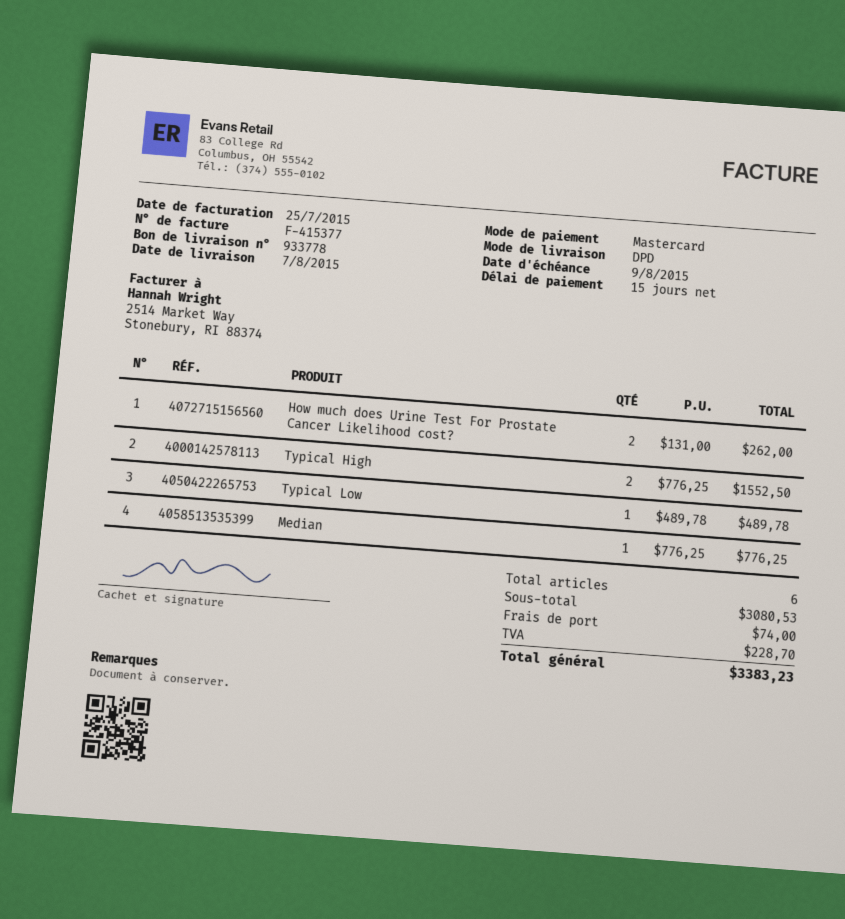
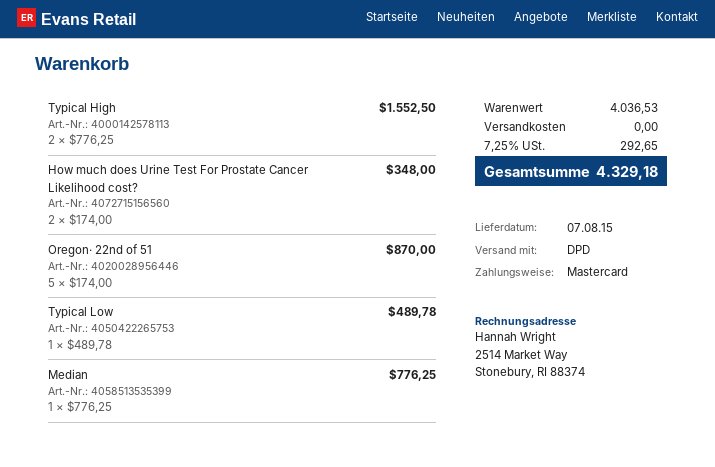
How much does Urine Test For Prostate Cancer Likelihood cost?: 2 x 131.00 = 262.00 -> 2 x 174.00 = 348.00
Oregon· 22nd of 51: none -> 5 x 174.00 = 870.00
subtotal: 3080.53 -> 4036.53
shipping: 74.00 -> 0.00
tax: 228.70 -> 292.65
total: 3383.23 -> 4329.18

